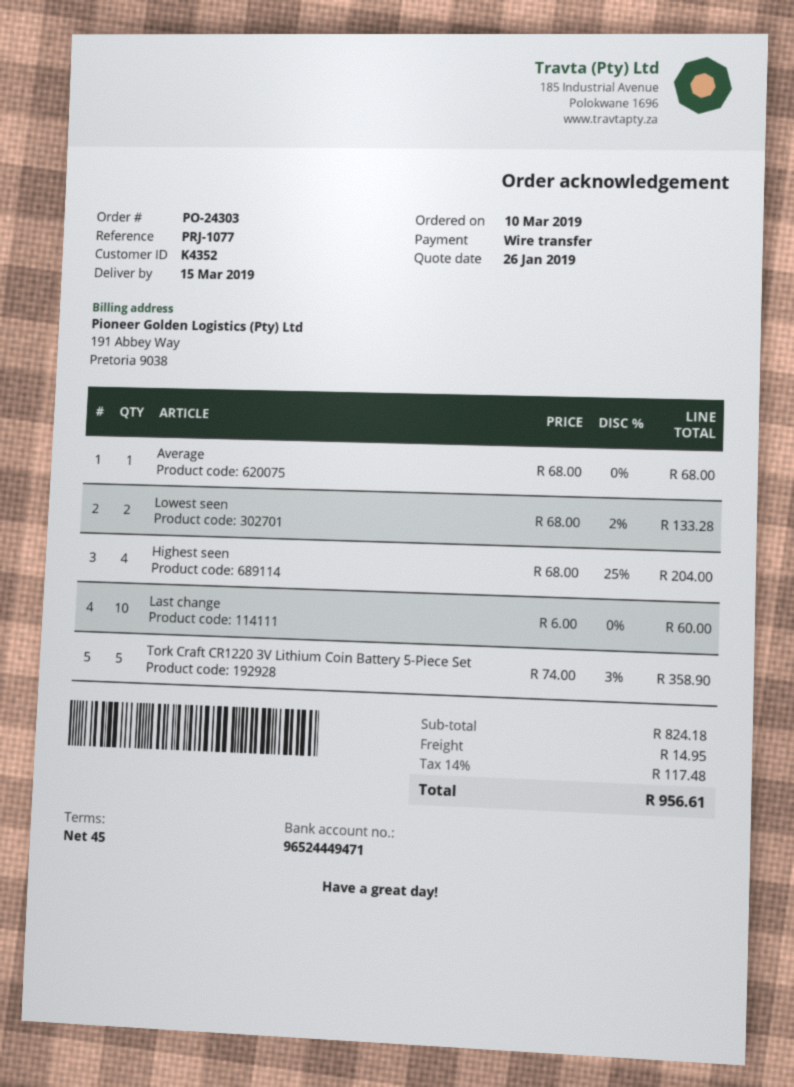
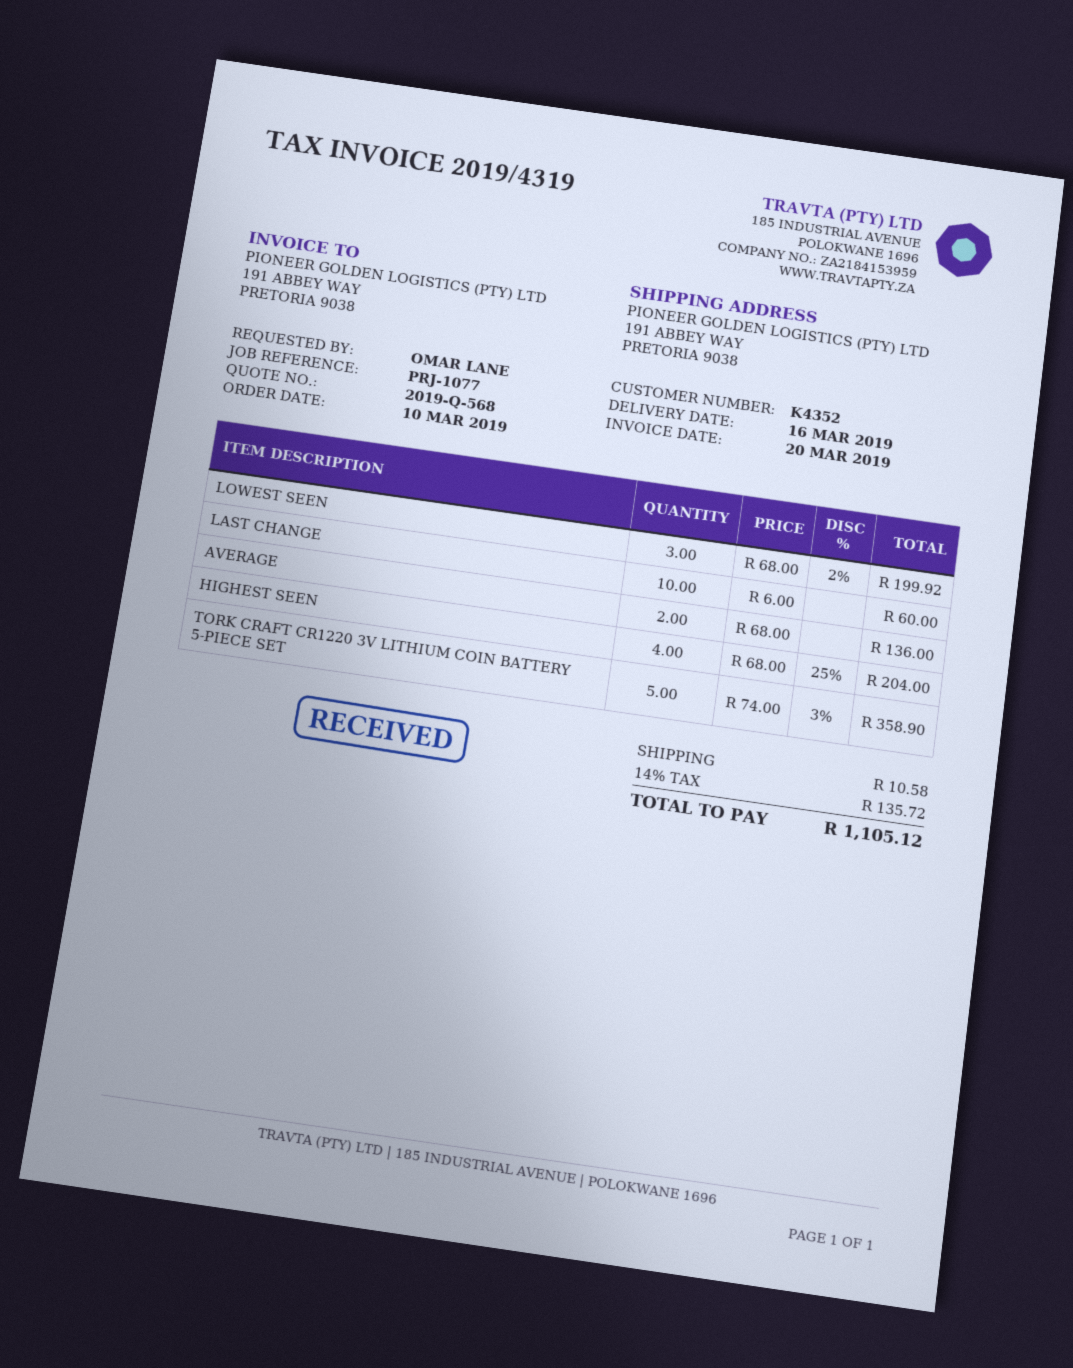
delivery date: 2019-03-15 -> 2019-03-16
Average: 1 x 68.00 = 68.00 -> 2 x 68.00 = 136.00
Lowest seen: 2 x 68.00 - 2% = 133.28 -> 3 x 68.00 - 2% = 199.92
shipping: 14.95 -> 10.58
tax: 14% = 117.48 -> 14% = 135.72
total: 956.61 -> 1105.12

